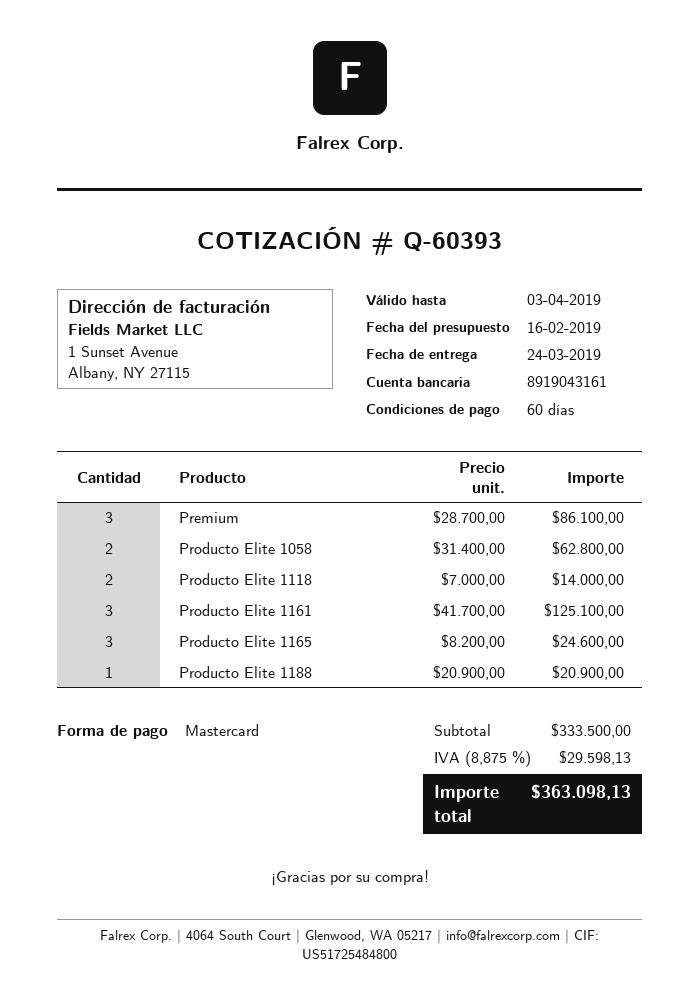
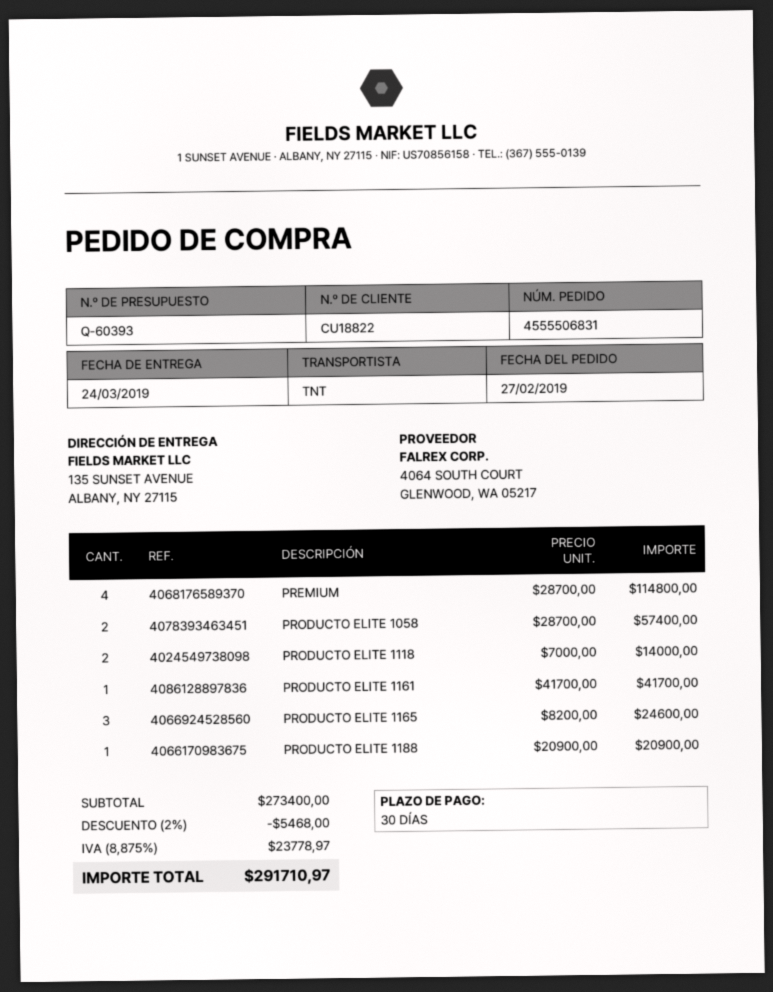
payment terms: 60 days -> 30 days
Premium: 3 x 28700.00 = 86100.00 -> 4 x 28700.00 = 114800.00
Producto Elite 1058: 2 x 31400.00 = 62800.00 -> 2 x 28700.00 = 57400.00
Producto Elite 1161: 3 x 41700.00 = 125100.00 -> 1 x 41700.00 = 41700.00
subtotal: 333500.00 -> 273400.00
discount: none -> 2% = 5468.00
tax: 8.875% = 29598.13 -> 8.875% = 23778.97
total: 363098.13 -> 291710.97

